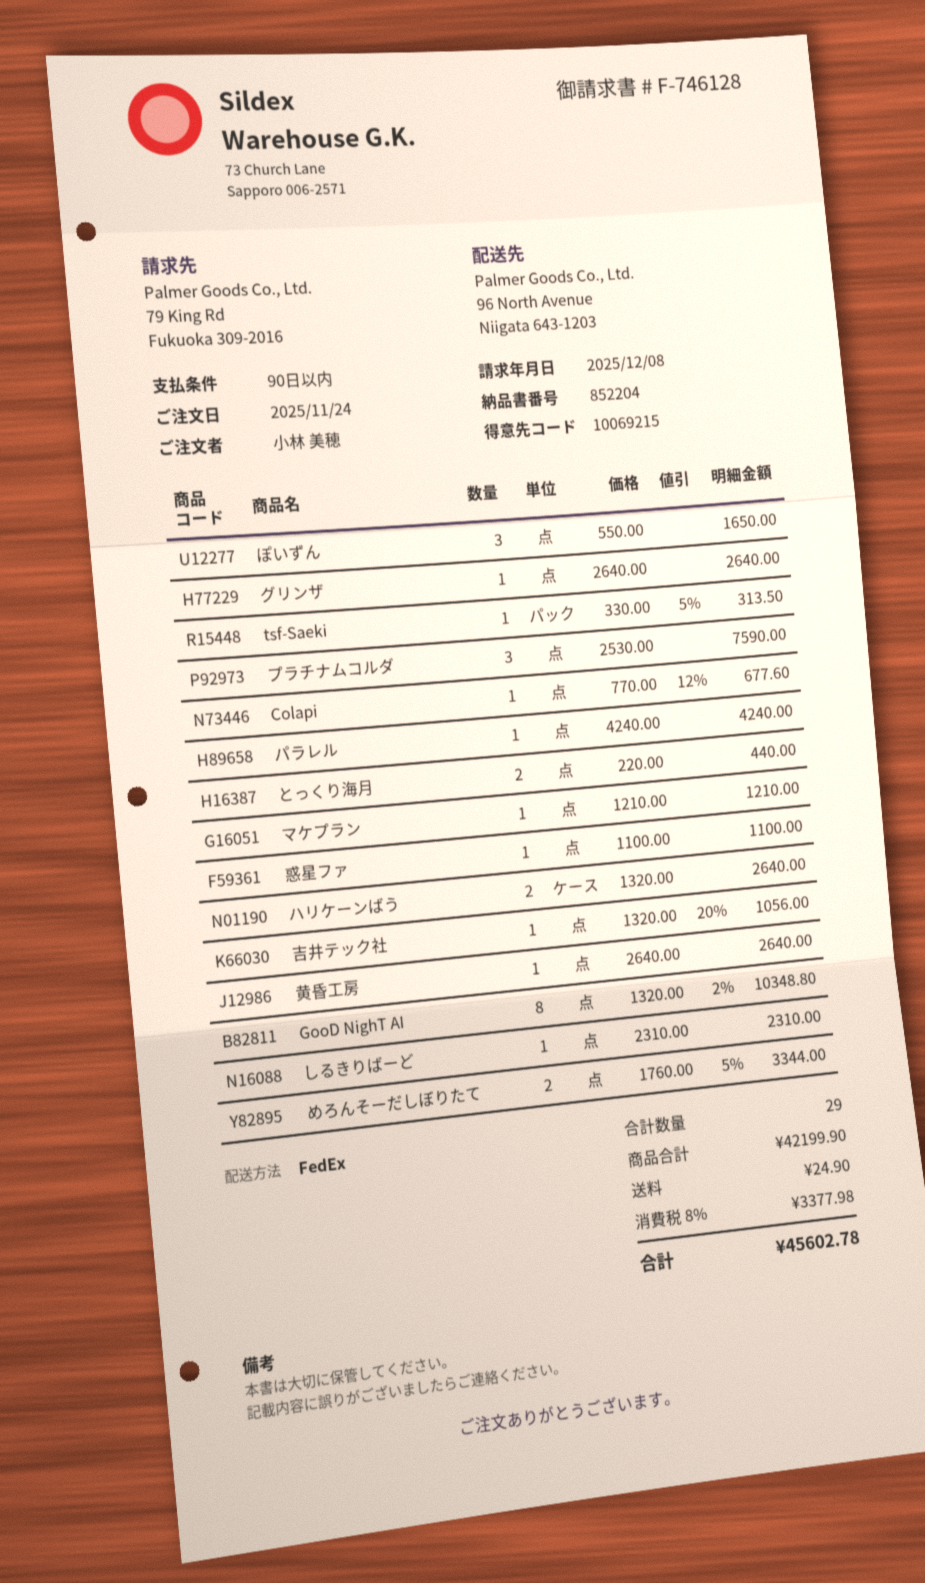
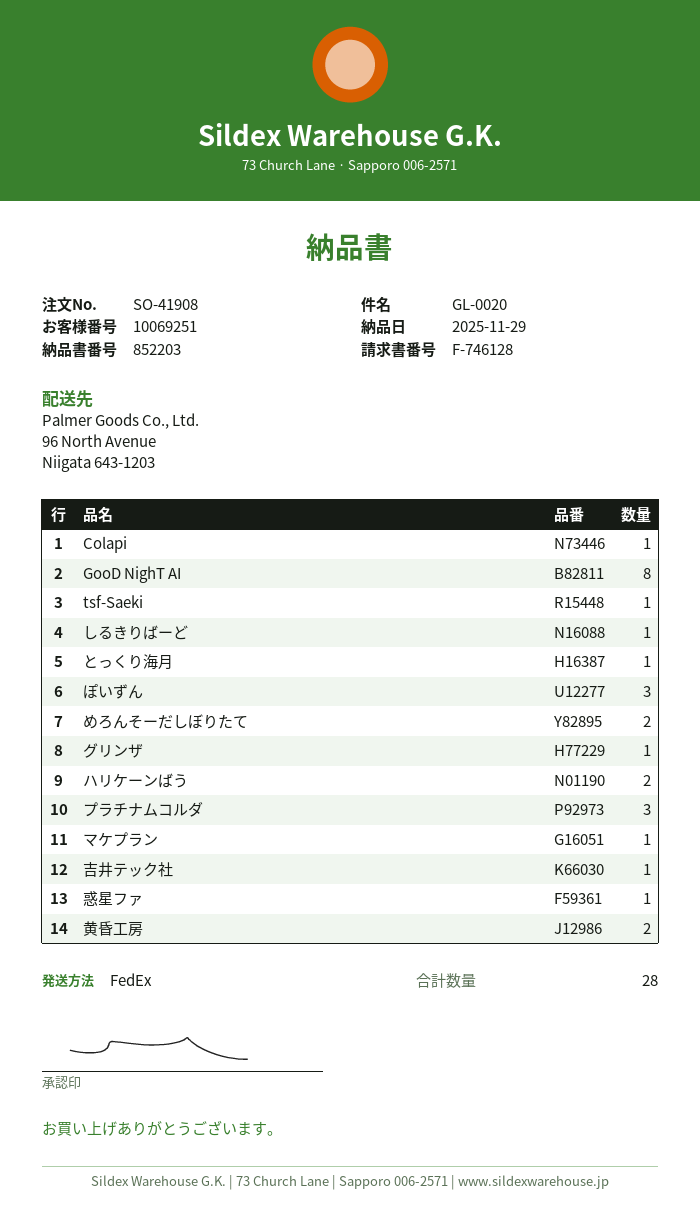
delivery note number: 852204 -> 852203
customer number: 10069215 -> 10069251
パラレル: 1 -> none
とっくり海月: 2 -> 1
黄昏工房: 1 -> 2
total quantity: 29 -> 28

